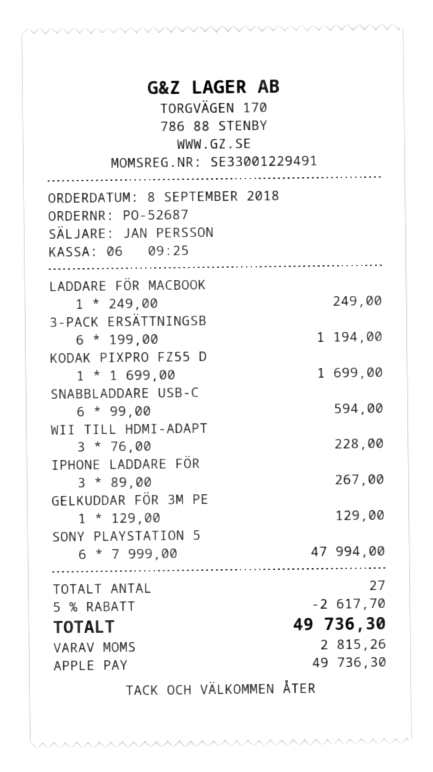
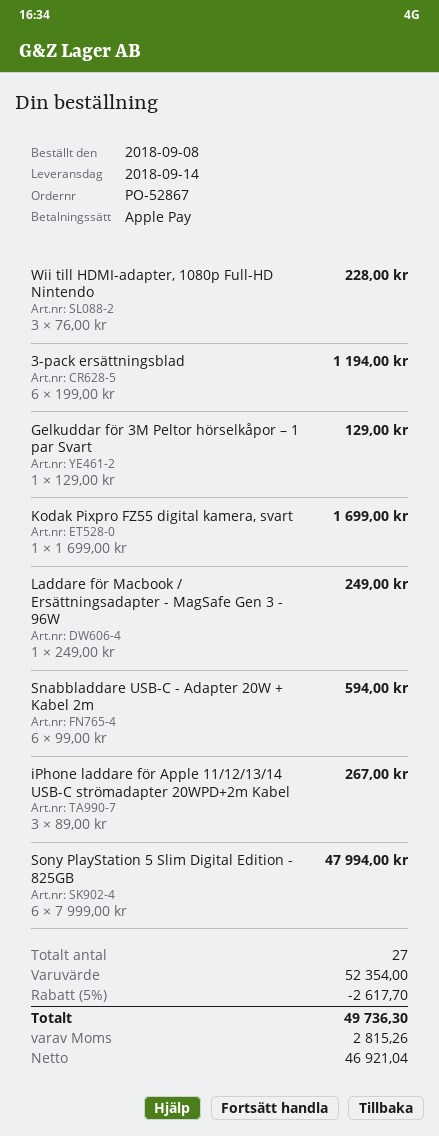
order number: PO-52687 -> PO-52867

